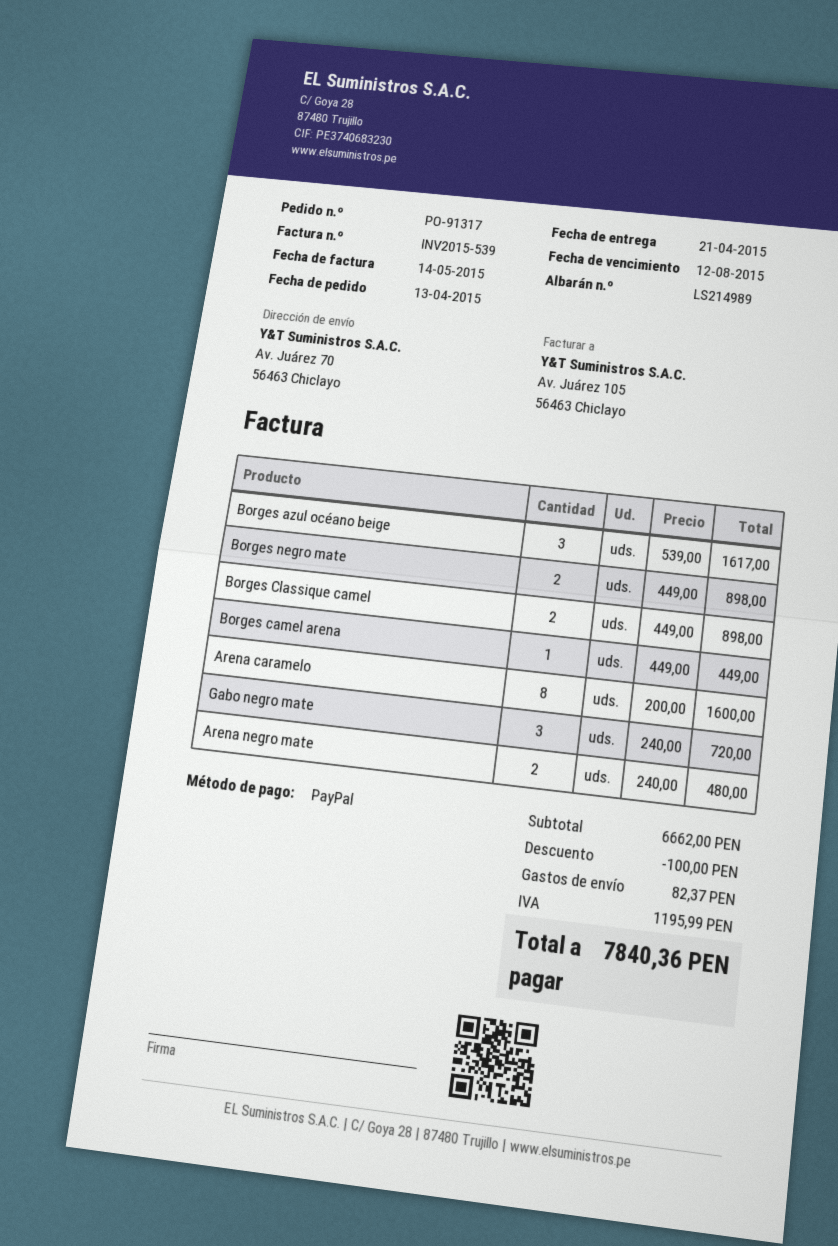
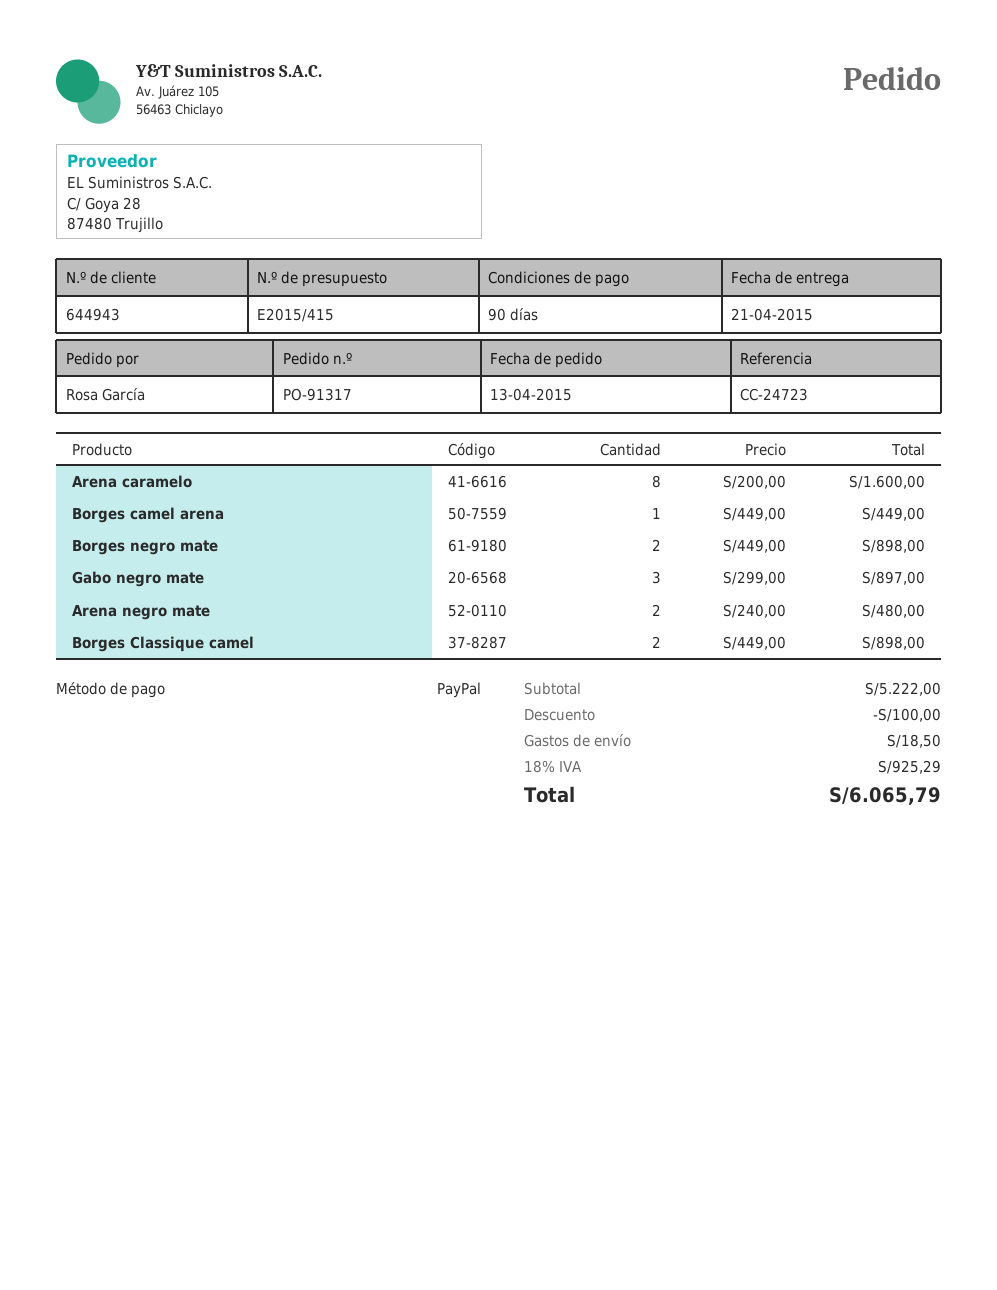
Borges azul océano beige: 3 x 539.00 = 1617.00 -> none
Gabo negro mate: 3 x 240.00 = 720.00 -> 3 x 299.00 = 897.00
subtotal: 6662.00 -> 5222.00
shipping: 82.37 -> 18.50
tax: 1195.99 -> 925.29
total: 7840.36 -> 6065.79

